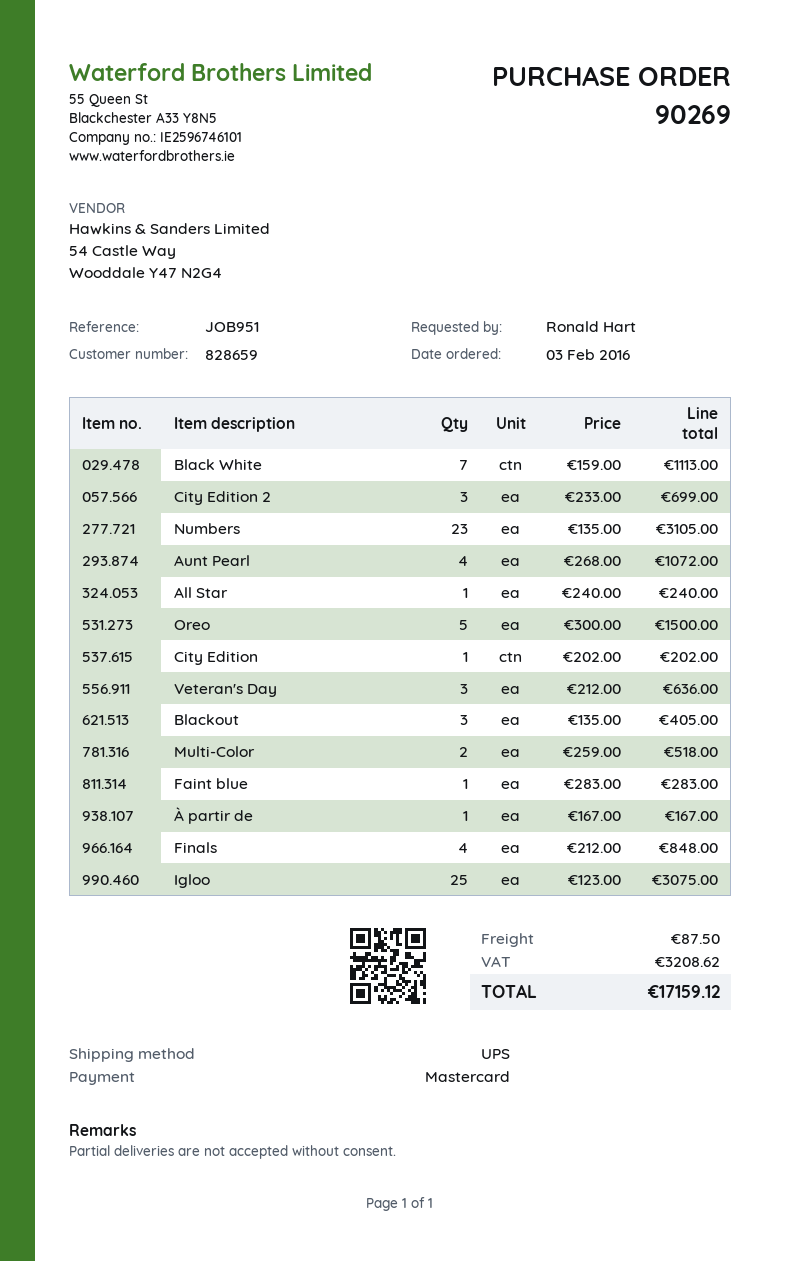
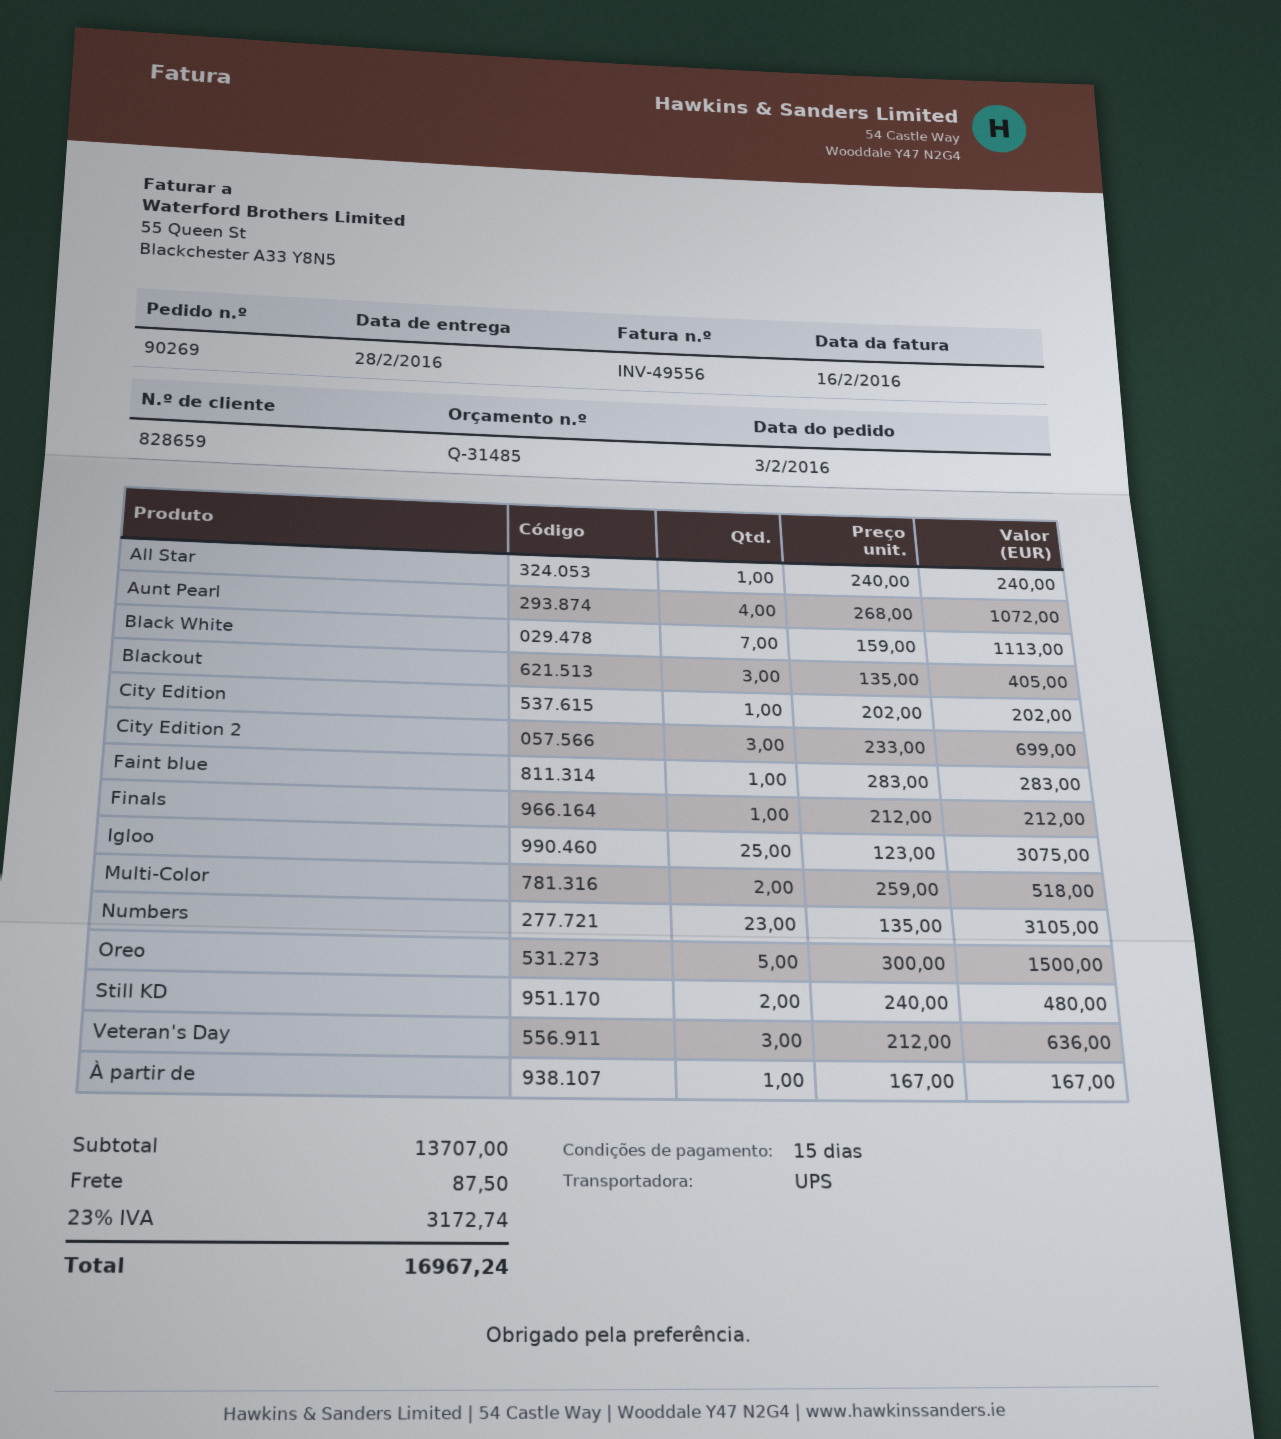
Finals: 4 x 212.00 = 848.00 -> 1 x 212.00 = 212.00
Still KD: none -> 2 x 240.00 = 480.00
tax: 3208.62 -> 3172.74
total: 17159.12 -> 16967.24

